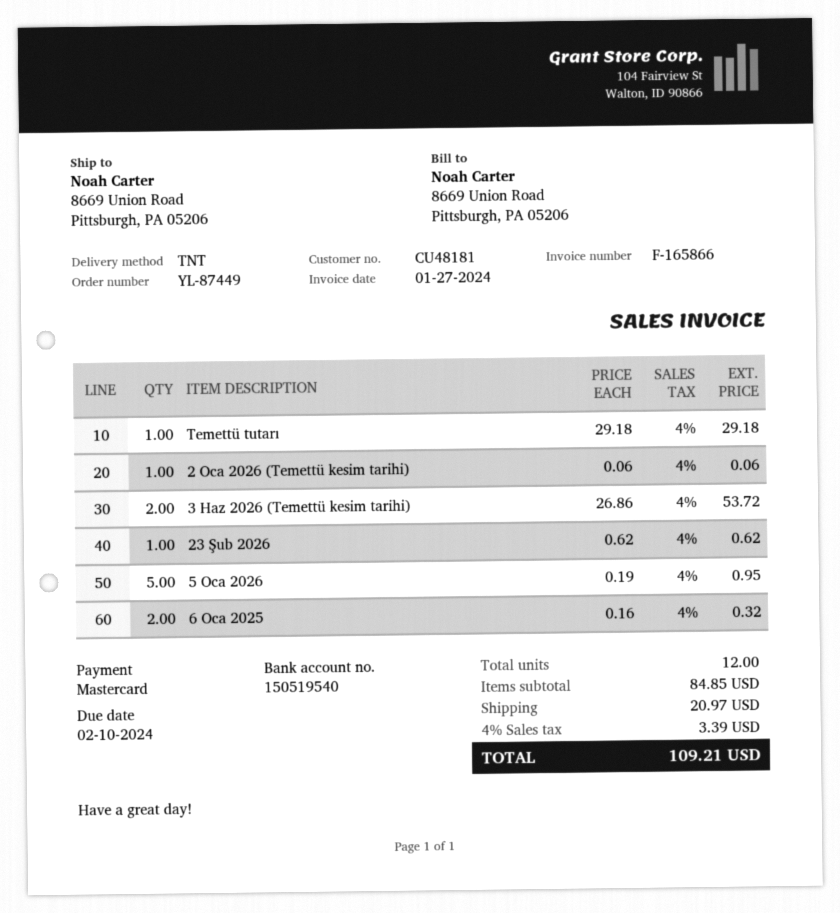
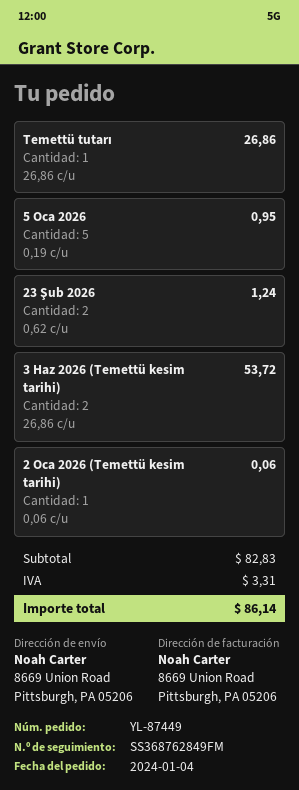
Temettü tutarı: 1 x 29.18 = 29.18 -> 1 x 26.86 = 26.86
23 Şub 2026: 1 x 0.62 = 0.62 -> 2 x 0.62 = 1.24
6 Oca 2025: 2 x 0.16 = 0.32 -> none
subtotal: 84.85 -> 82.83
shipping: 20.97 -> none
tax: 3.39 -> 3.31
total: 109.21 -> 86.14

